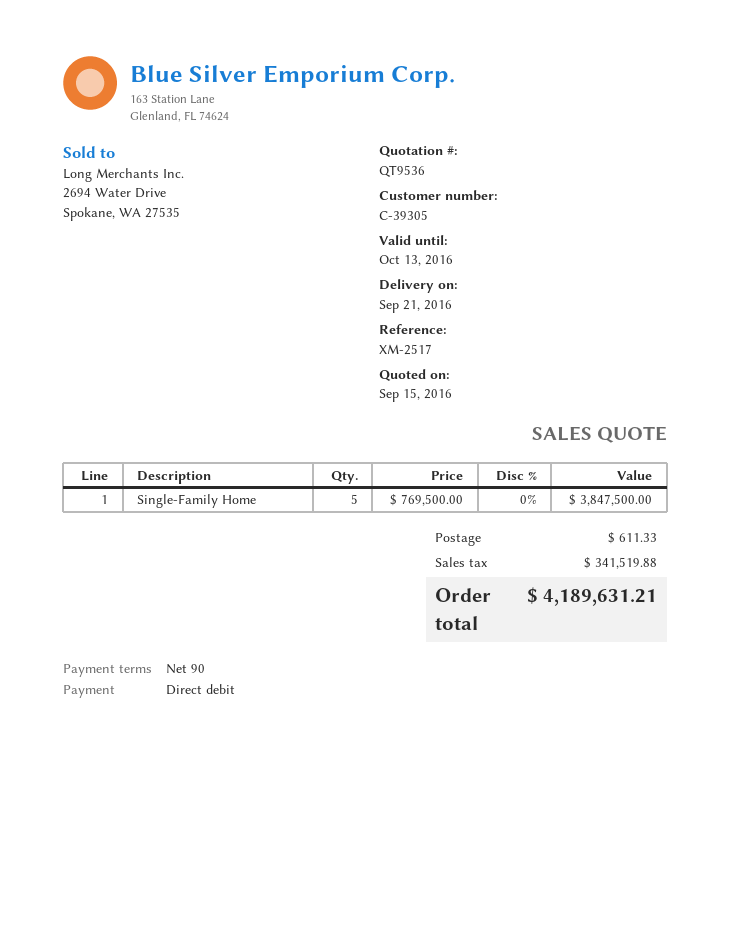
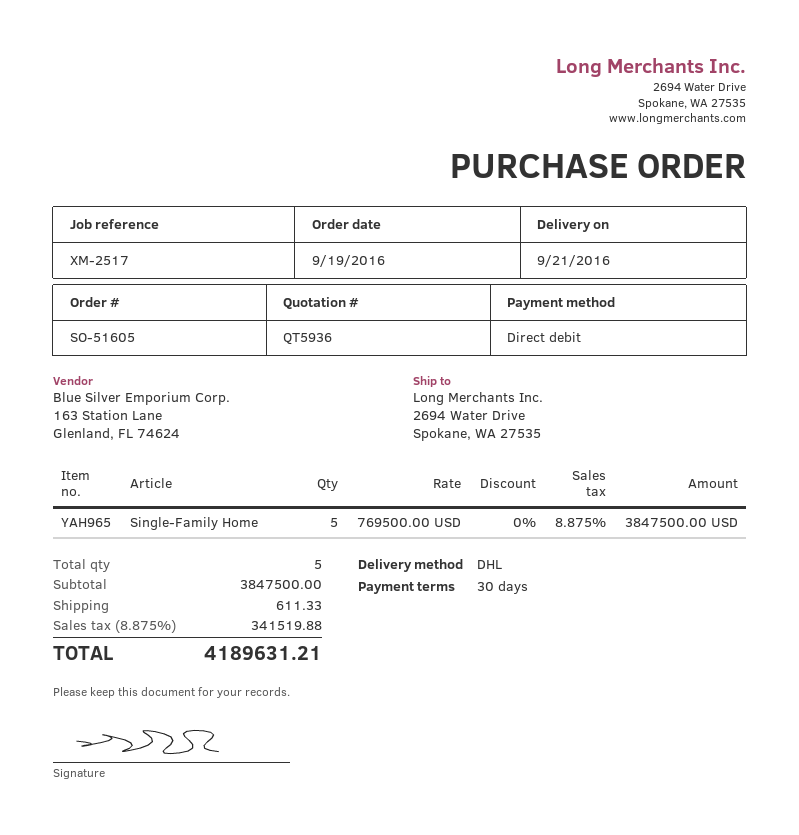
quote number: QT9536 -> QT5936
payment terms: 90 days -> 30 days

